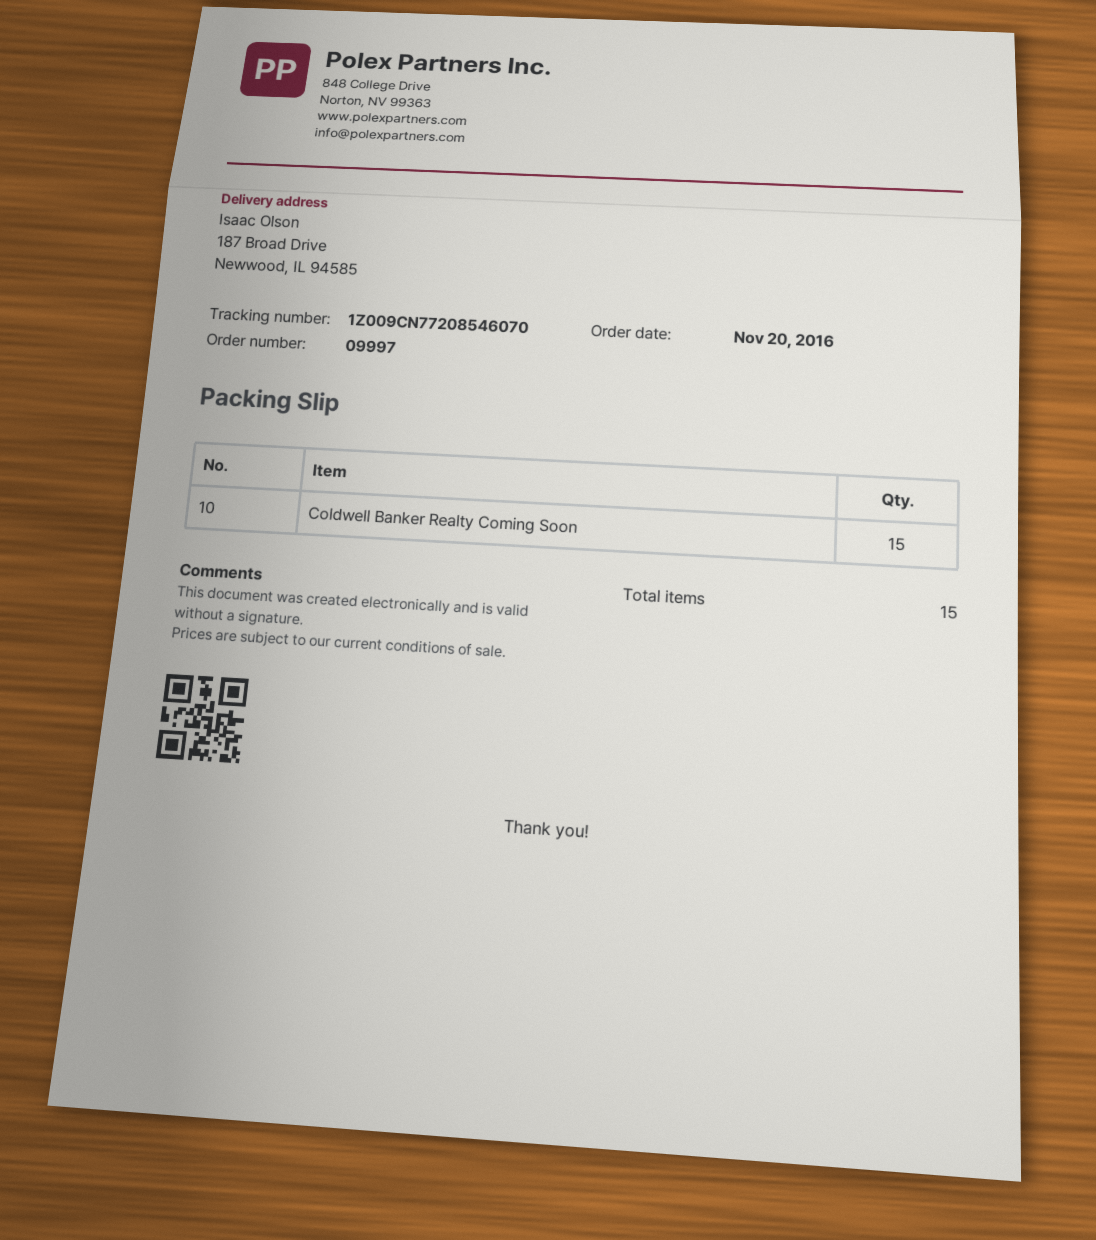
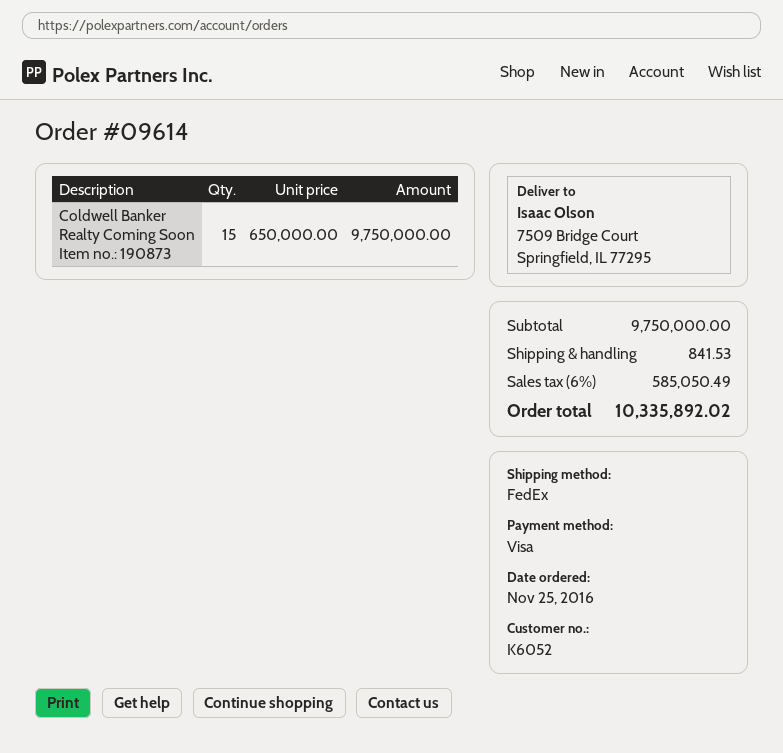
order number: 09997 -> 09614
order date: 2016-11-20 -> 2016-11-25
ship to: 187 Broad Drive, Newwood, IL 94585 -> 7509 Bridge Court, Springfield, IL 77295

